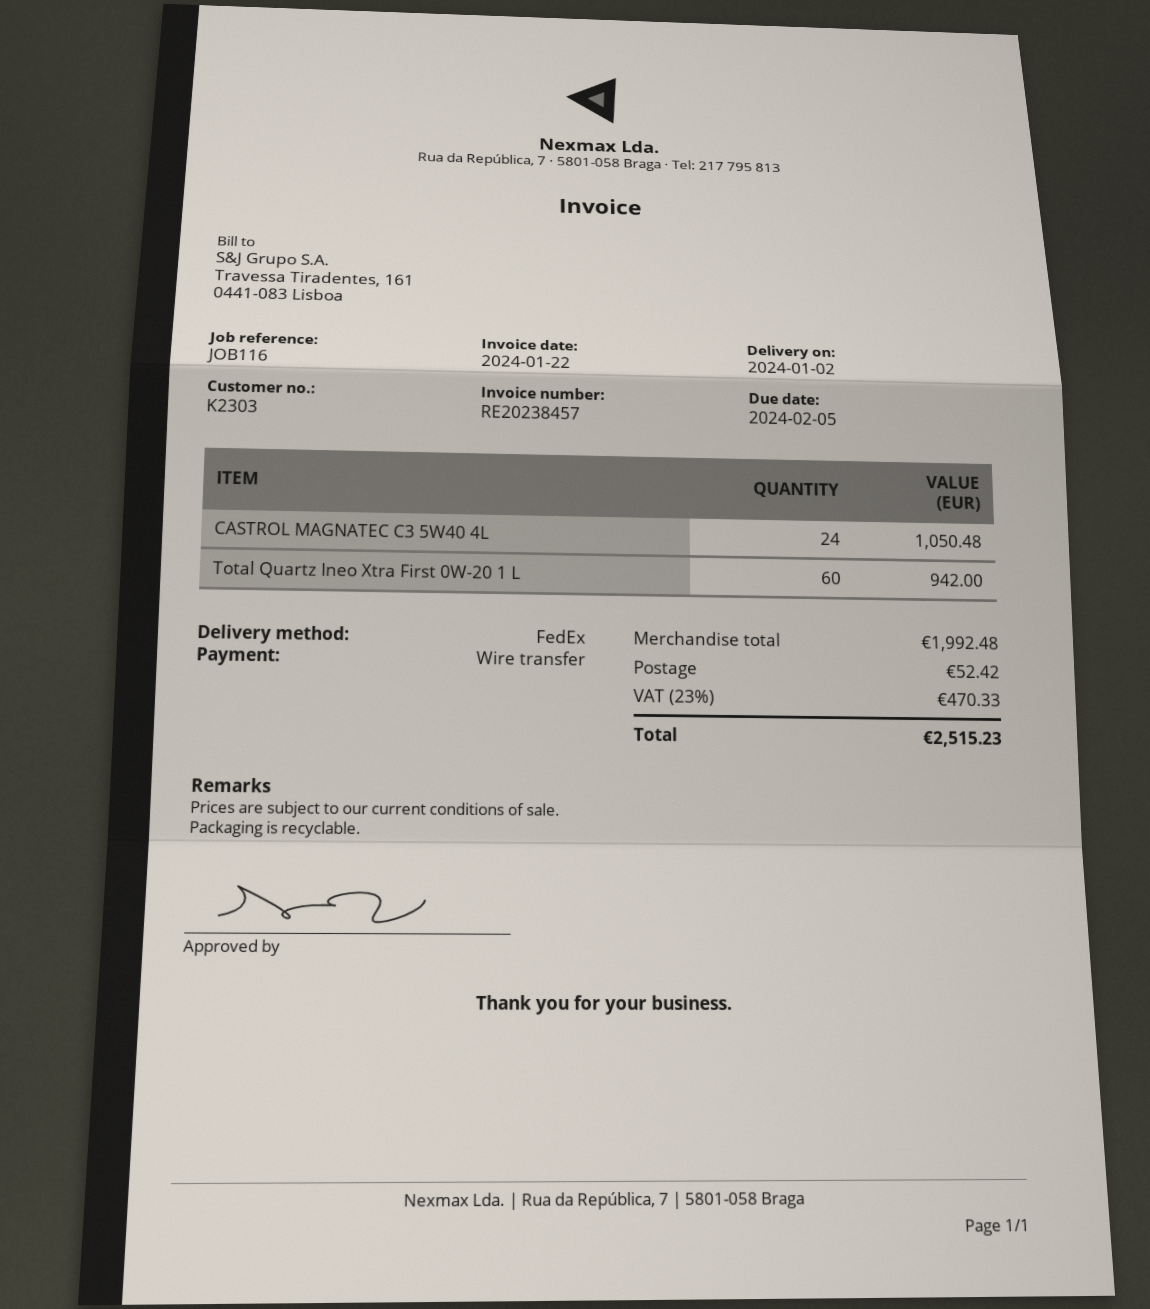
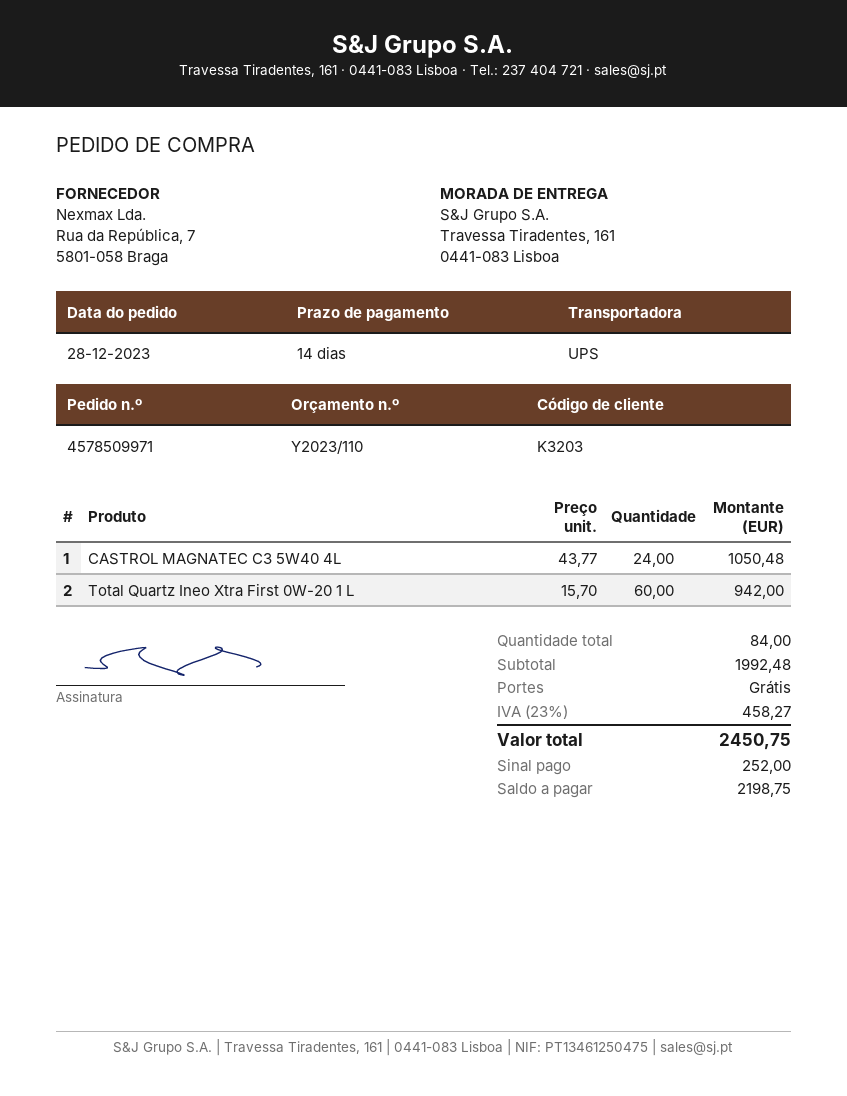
customer number: K2303 -> K3203
shipping method: FedEx -> UPS
shipping: 52.42 -> 0.00
tax: 23% = 470.33 -> 23% = 458.27
total: 2515.23 -> 2450.75

